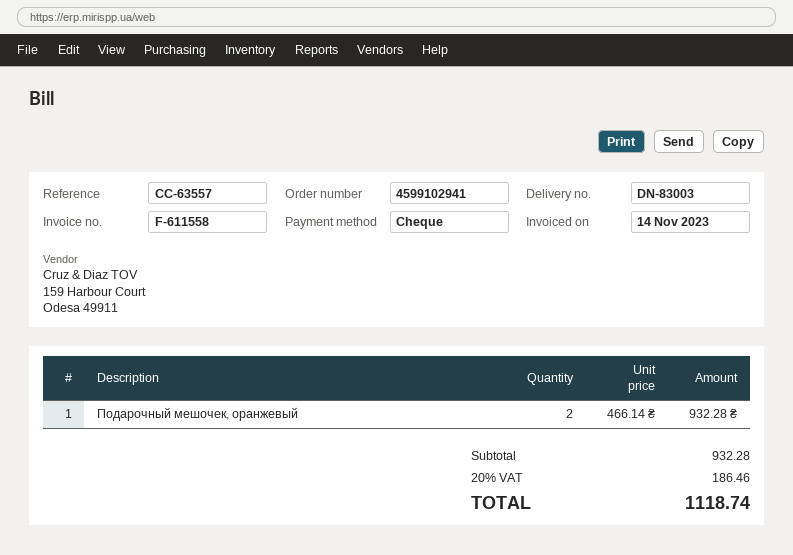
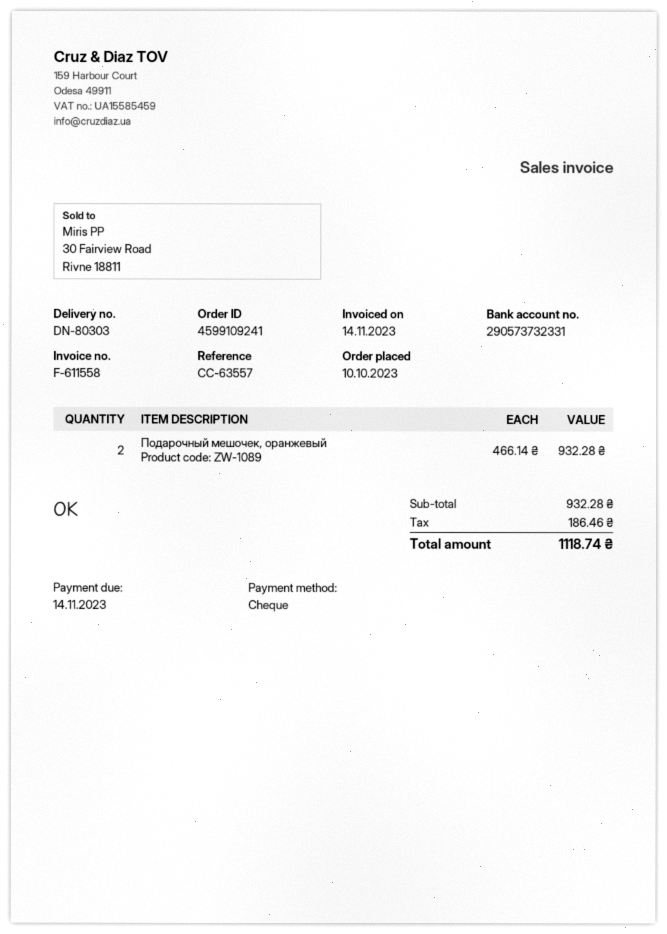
order number: 4599102941 -> 4599109241
delivery note number: DN-83003 -> DN-80303

